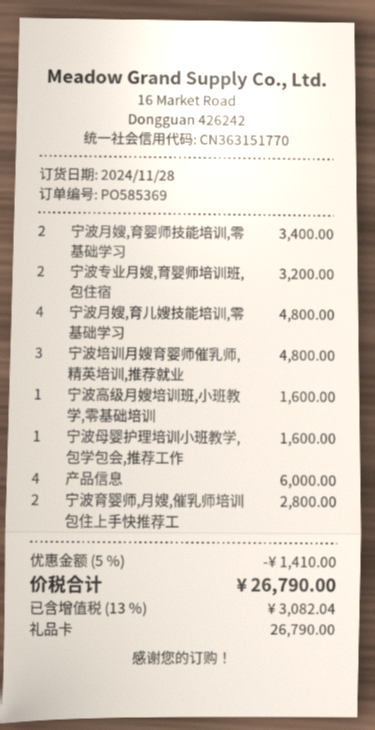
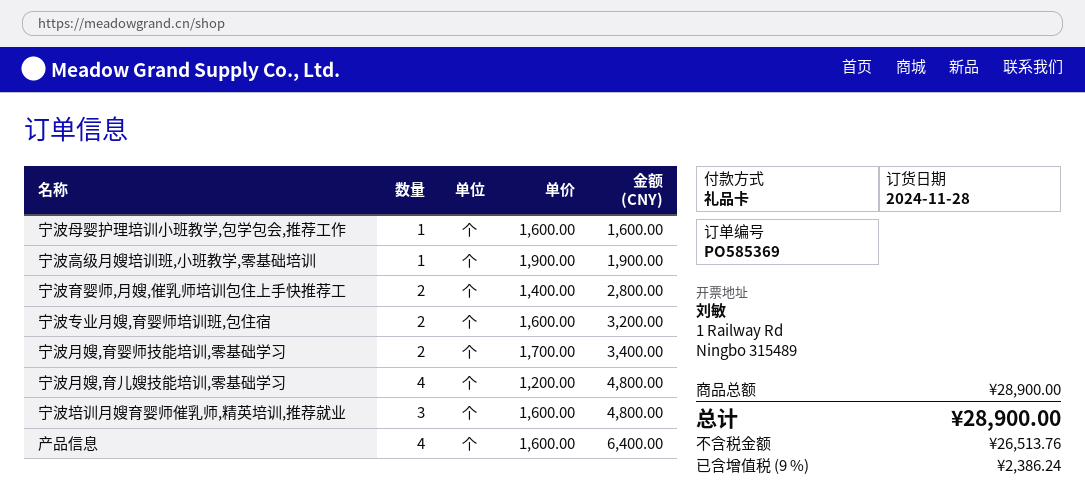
宁波高级月嫂培训班,小班教学,零基础培训: 1 for 1600.00 -> 1 for 1900.00
产品信息: 4 for 6000.00 -> 4 for 6400.00
discount: 5% = 1410.00 -> none
tax: 13% = 3082.04 -> 9% = 2386.24
total: 26790.00 -> 28900.00

